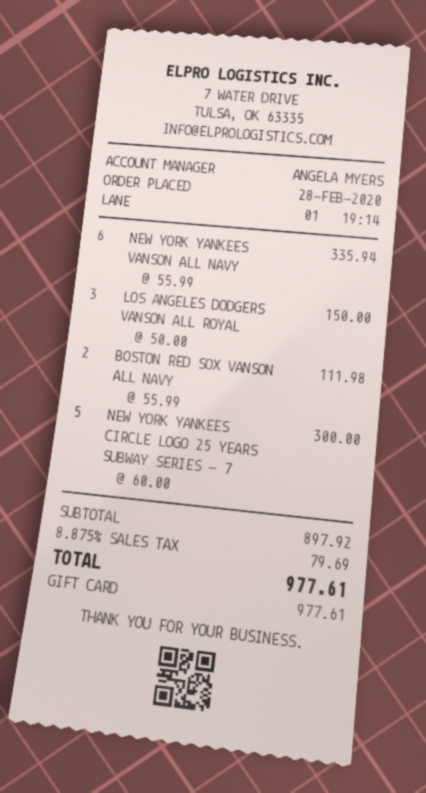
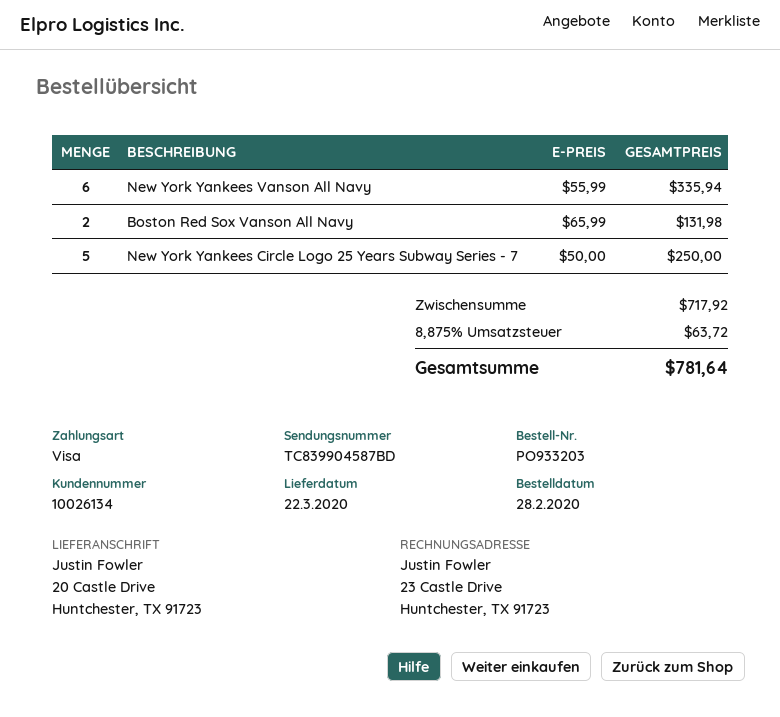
payment method: gift card -> Visa
LOS ANGELES DODGERS VANSON ALL ROYAL: 3 x 50.00 = 150.00 -> none
BOSTON RED SOX VANSON ALL NAVY: 2 x 55.99 = 111.98 -> 2 x 65.99 = 131.98
NEW YORK YANKEES CIRCLE LOGO 25 YEARS SUBWAY SERIES - 7: 5 x 60.00 = 300.00 -> 5 x 50.00 = 250.00
subtotal: 897.92 -> 717.92
tax: 8.875% = 79.69 -> 8.875% = 63.72
total: 977.61 -> 781.64

